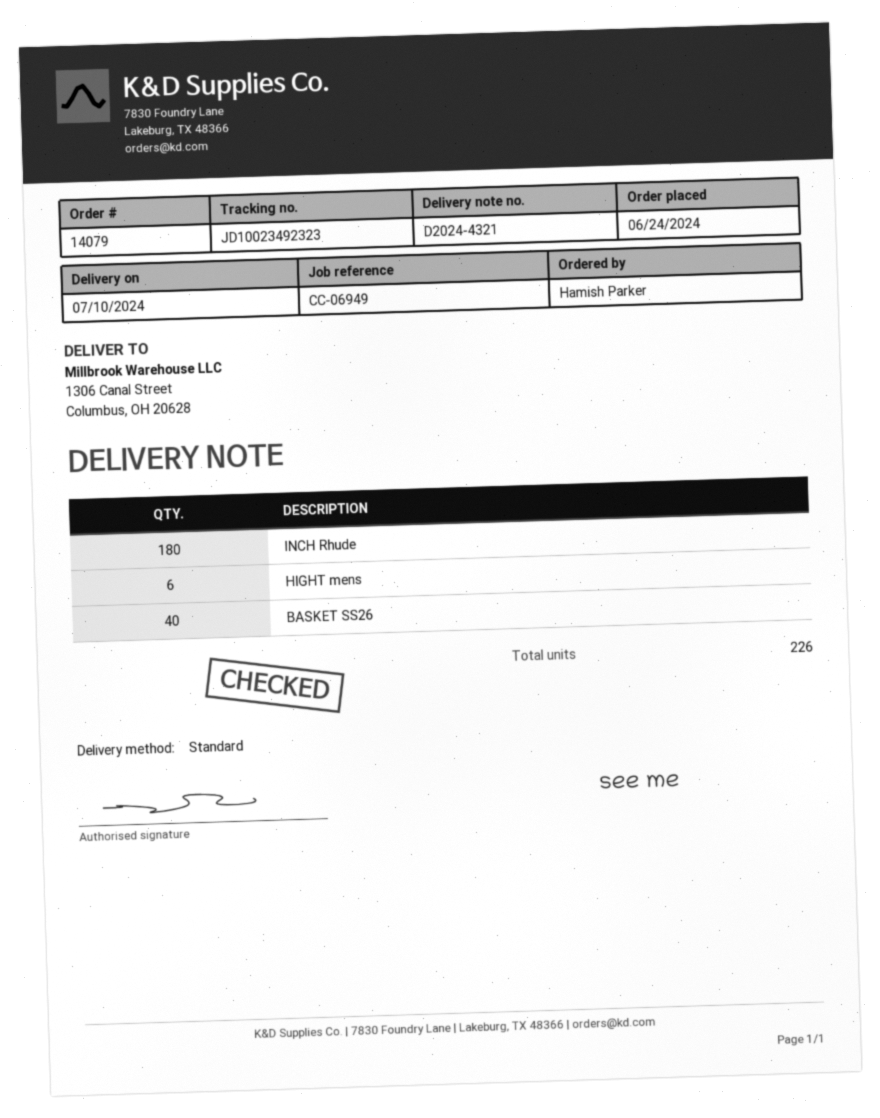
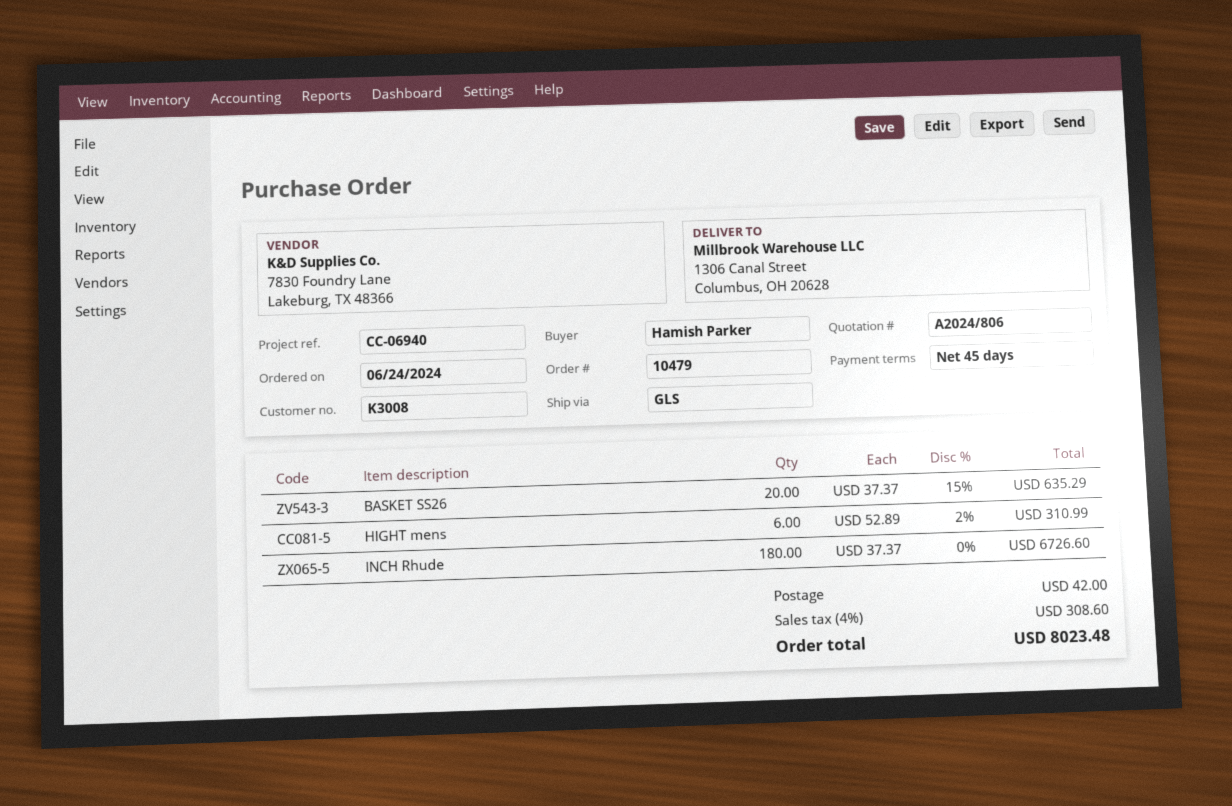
order number: 14079 -> 10479
reference: CC-06949 -> CC-06940
shipping method: standard -> GLS
BASKET SS26: 40 -> 20

